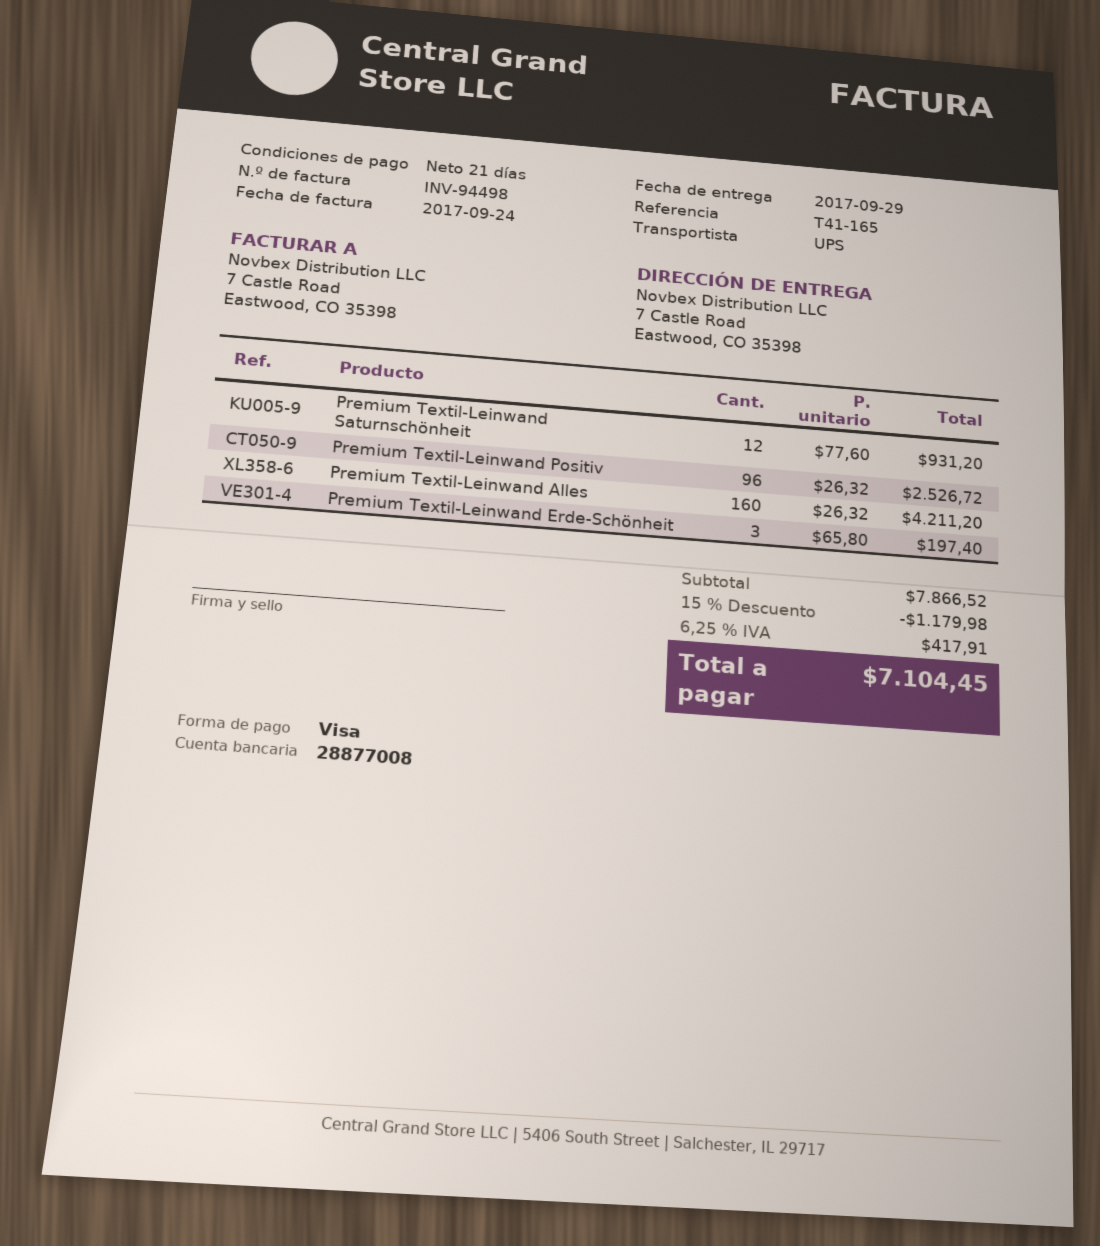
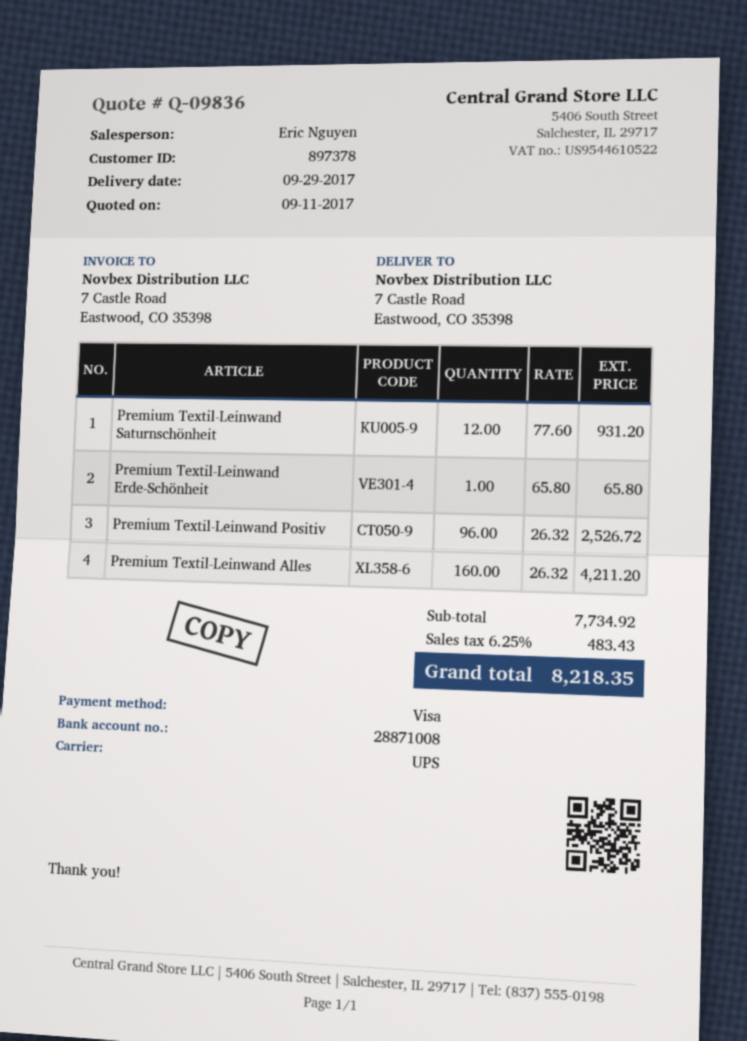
bank account: 28877008 -> 28871008
Premium Textil-Leinwand Erde-Schönheit: 3 x 65.80 = 197.40 -> 1 x 65.80 = 65.80
subtotal: 7866.52 -> 7734.92
discount: 15% = 1179.98 -> none
tax: 6.25% = 417.91 -> 6.25% = 483.43
total: 7104.45 -> 8218.35

